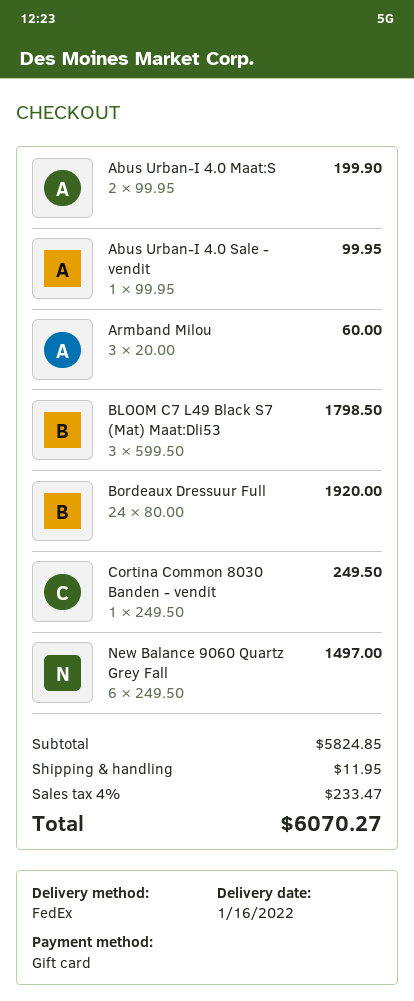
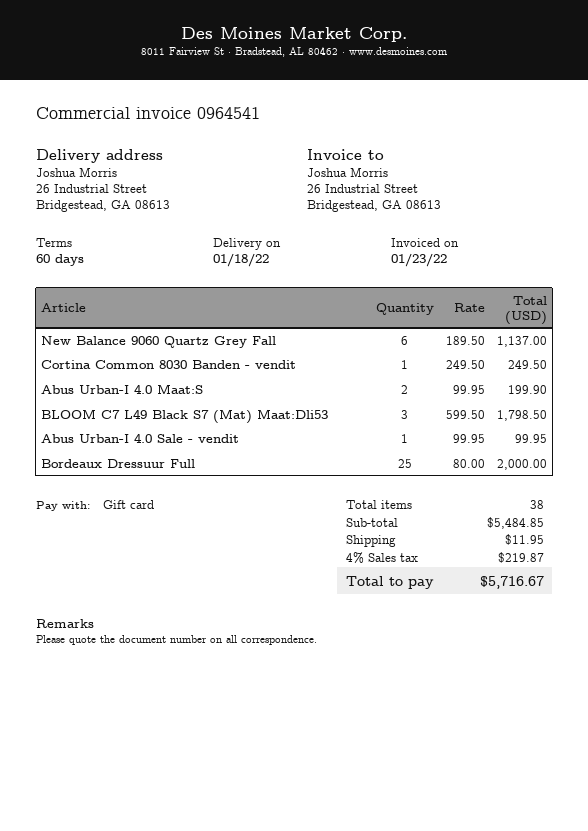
delivery date: 2022-01-16 -> 2022-01-18
Armband Milou: 3 x 20.00 = 60.00 -> none
Bordeaux Dressuur Full: 24 x 80.00 = 1920.00 -> 25 x 80.00 = 2000.00
New Balance 9060 Quartz Grey Fall: 6 x 249.50 = 1497.00 -> 6 x 189.50 = 1137.00
subtotal: 5824.85 -> 5484.85
tax: 4% = 233.47 -> 4% = 219.87
total: 6070.27 -> 5716.67

